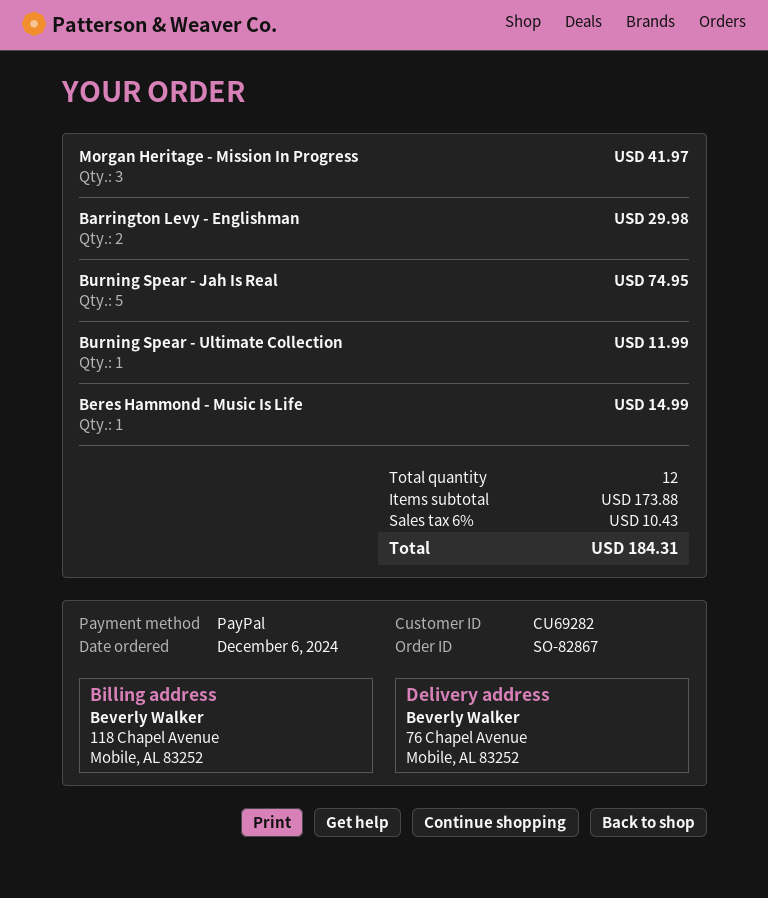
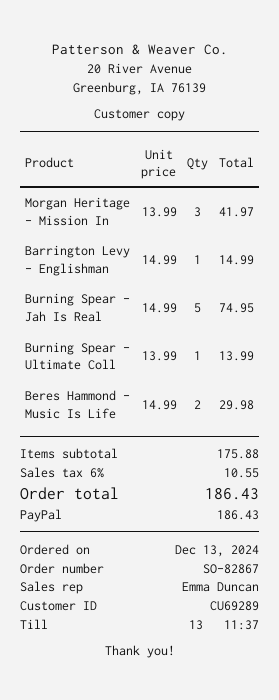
order date: 2024-12-06 -> 2024-12-13
customer number: CU69282 -> CU69289
Barrington Levy - Englishman: 2 for 29.98 -> 1 for 14.99
Burning Spear - Ultimate Collection: 1 for 11.99 -> 1 for 13.99
Beres Hammond - Music Is Life: 1 for 14.99 -> 2 for 29.98
subtotal: 173.88 -> 175.88
tax: 6% = 10.43 -> 6% = 10.55
total: 184.31 -> 186.43

